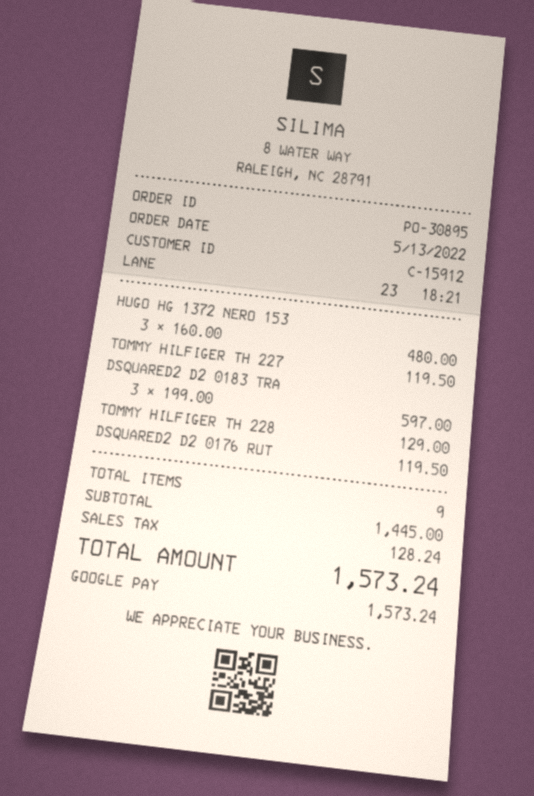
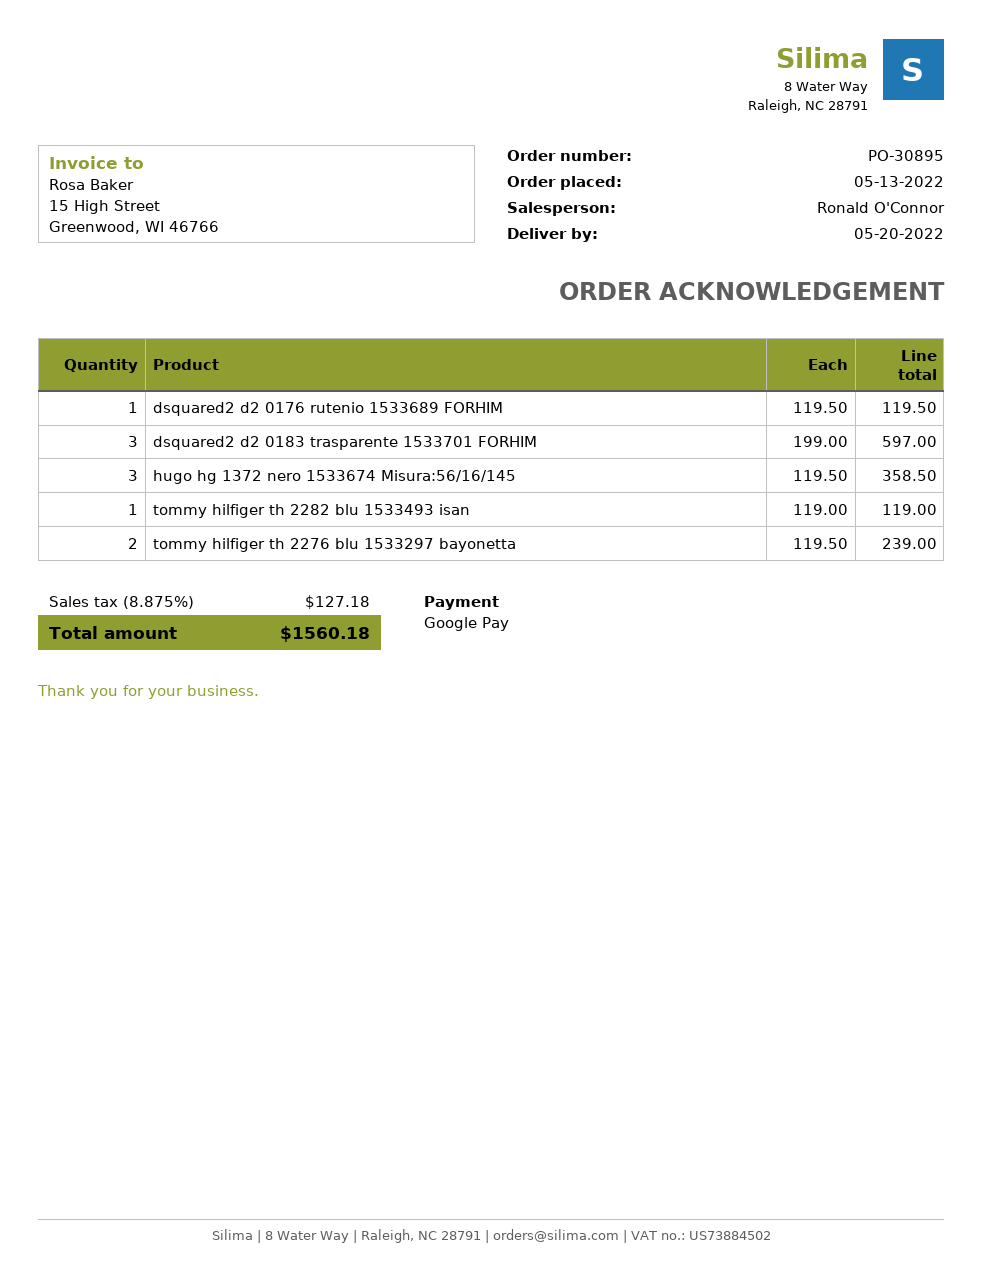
HUGO HG 1372 NERO 153: 3 x 160.00 = 480.00 -> 3 x 119.50 = 358.50
TOMMY HILFIGER TH 227: 1 x 119.50 = 119.50 -> 2 x 119.50 = 239.00
TOMMY HILFIGER TH 228: 1 x 129.00 = 129.00 -> 1 x 119.00 = 119.00
tax: 128.24 -> 127.18
total: 1573.24 -> 1560.18

